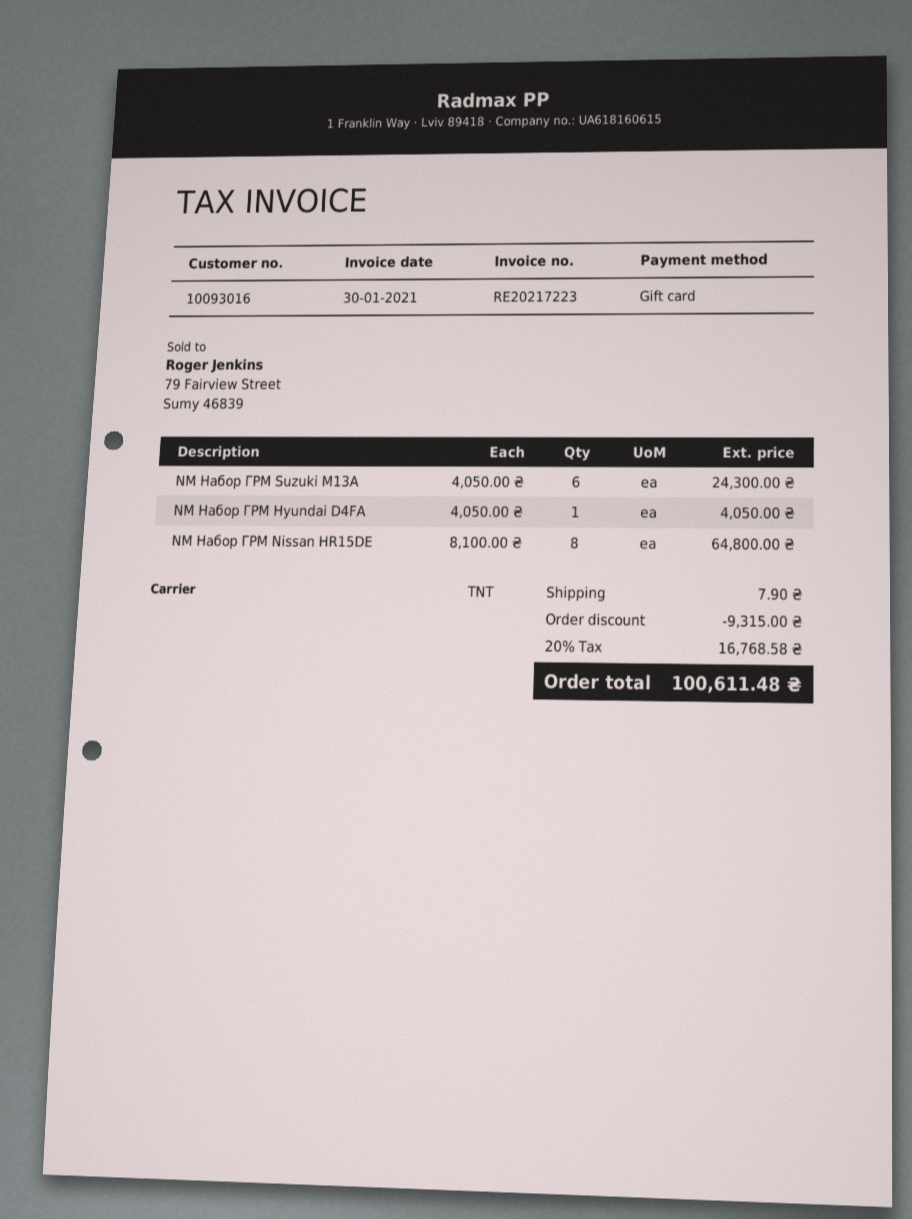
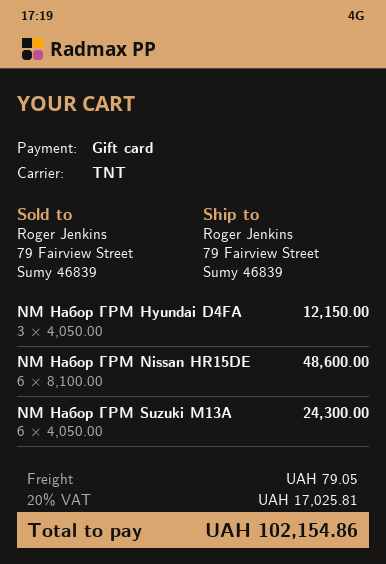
NM Набор ГРМ Hyundai D4FA: 1 x 4050.00 = 4050.00 -> 3 x 4050.00 = 12150.00
NM Набор ГРМ Nissan HR15DE: 8 x 8100.00 = 64800.00 -> 6 x 8100.00 = 48600.00
discount: 9315.00 -> none
shipping: 7.90 -> 79.05
tax: 20% = 16768.58 -> 20% = 17025.81
total: 100611.48 -> 102154.86

